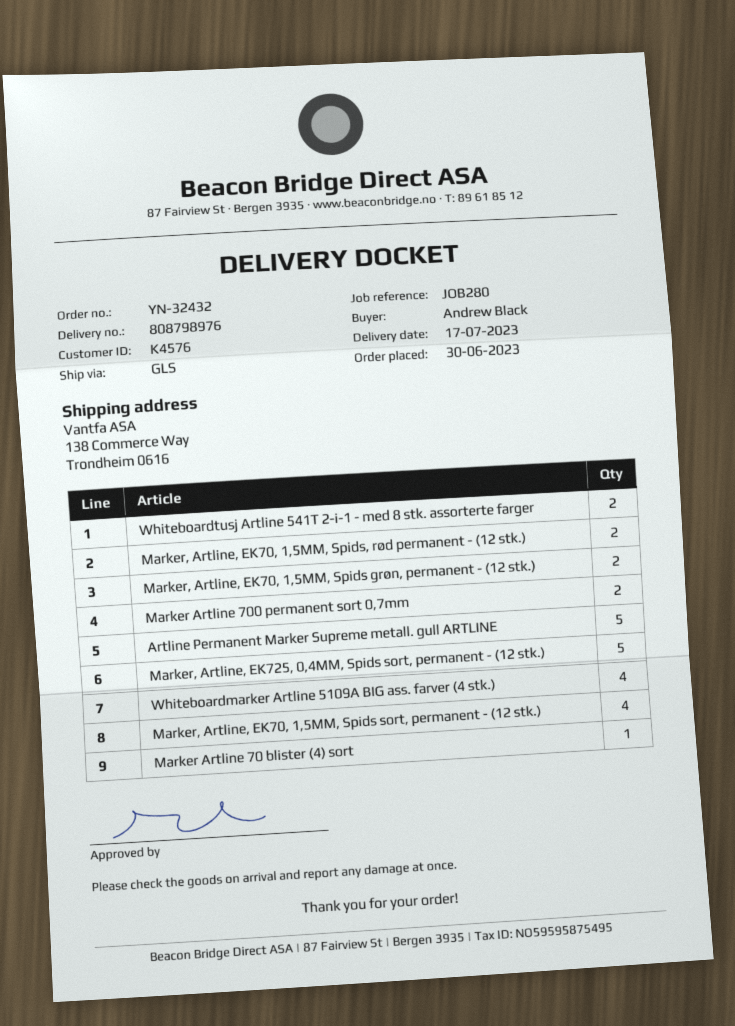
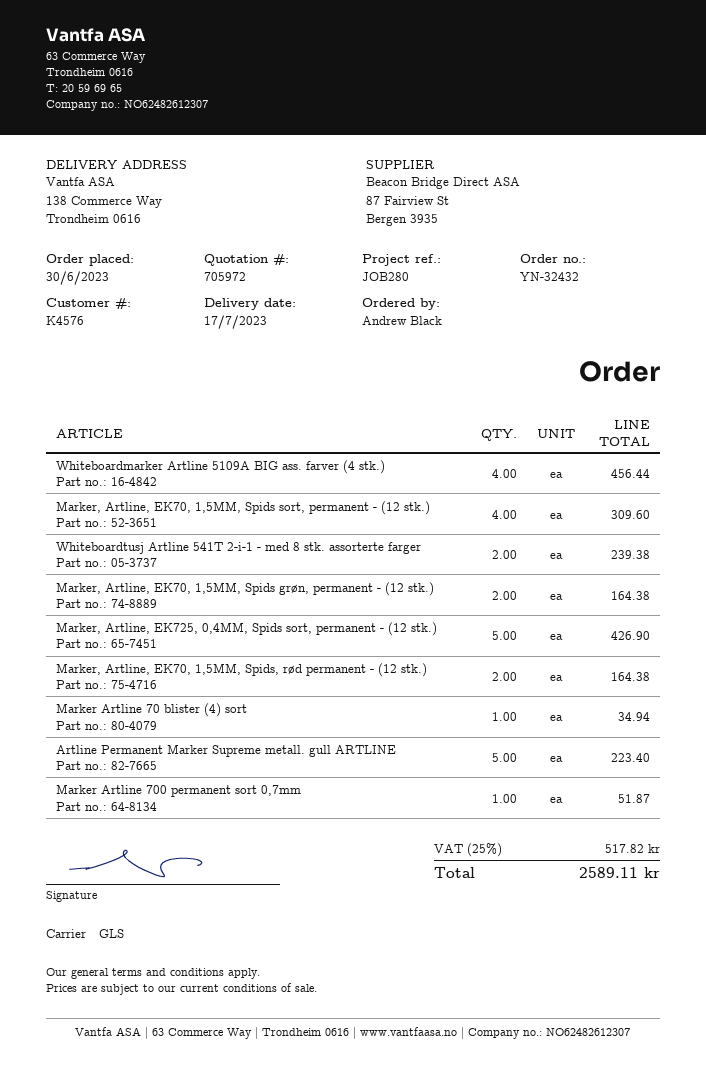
Marker Artline 700 permanent sort 0,7mm: 2 -> 1

